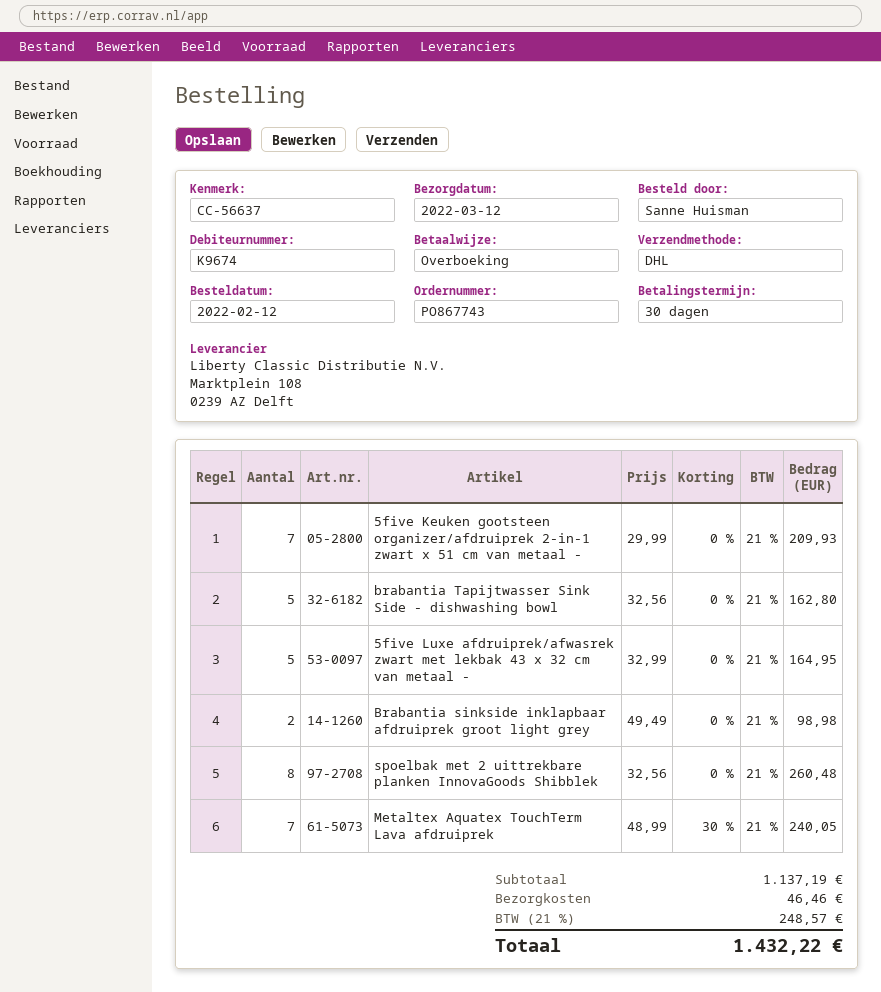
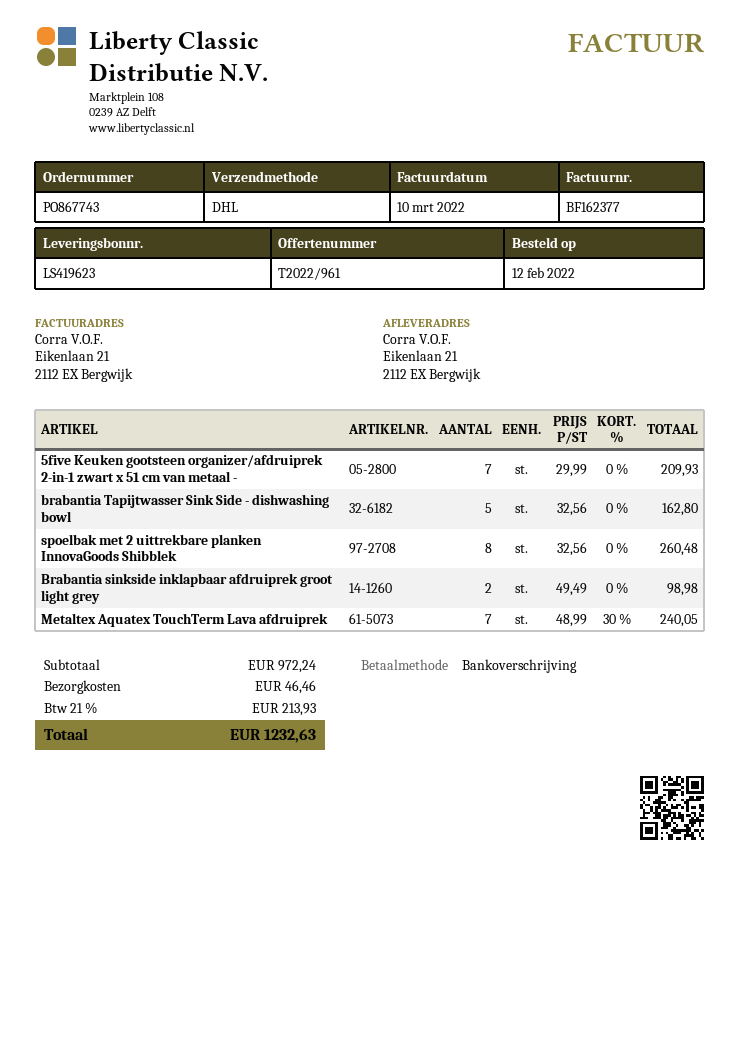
5five Luxe afdruiprek/afwasrek zwart met lekbak 43 x 32 cm van metaal -: 5 x 32.99 = 164.95 -> none
subtotal: 1137.19 -> 972.24
tax: 21% = 248.57 -> 21% = 213.93
total: 1432.22 -> 1232.63

